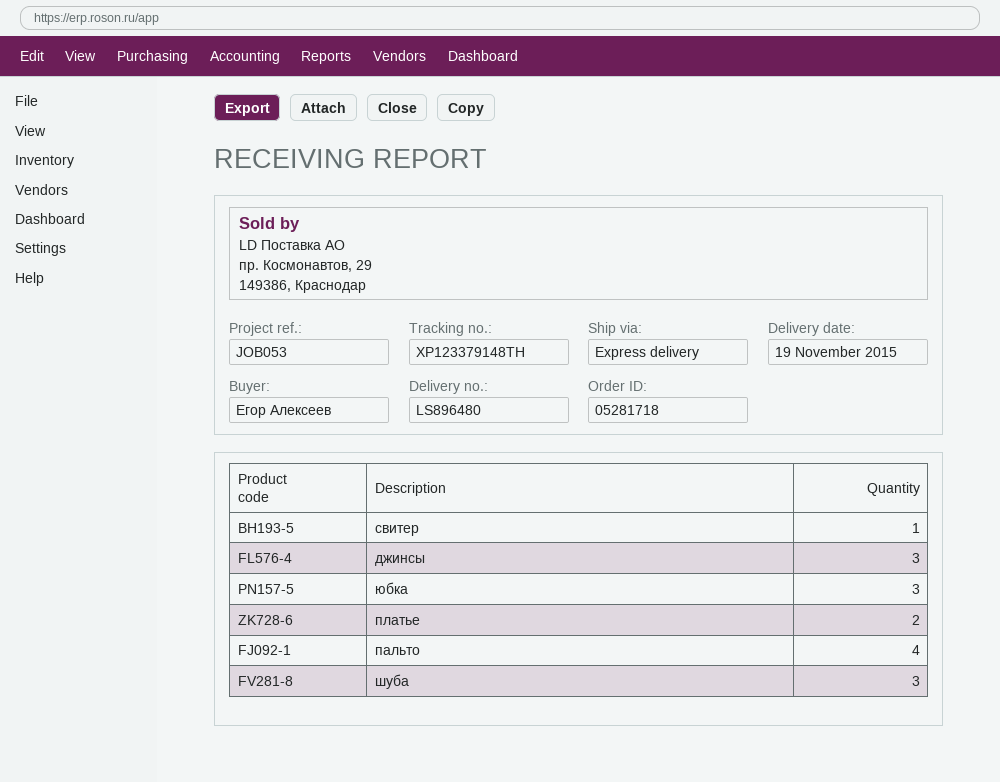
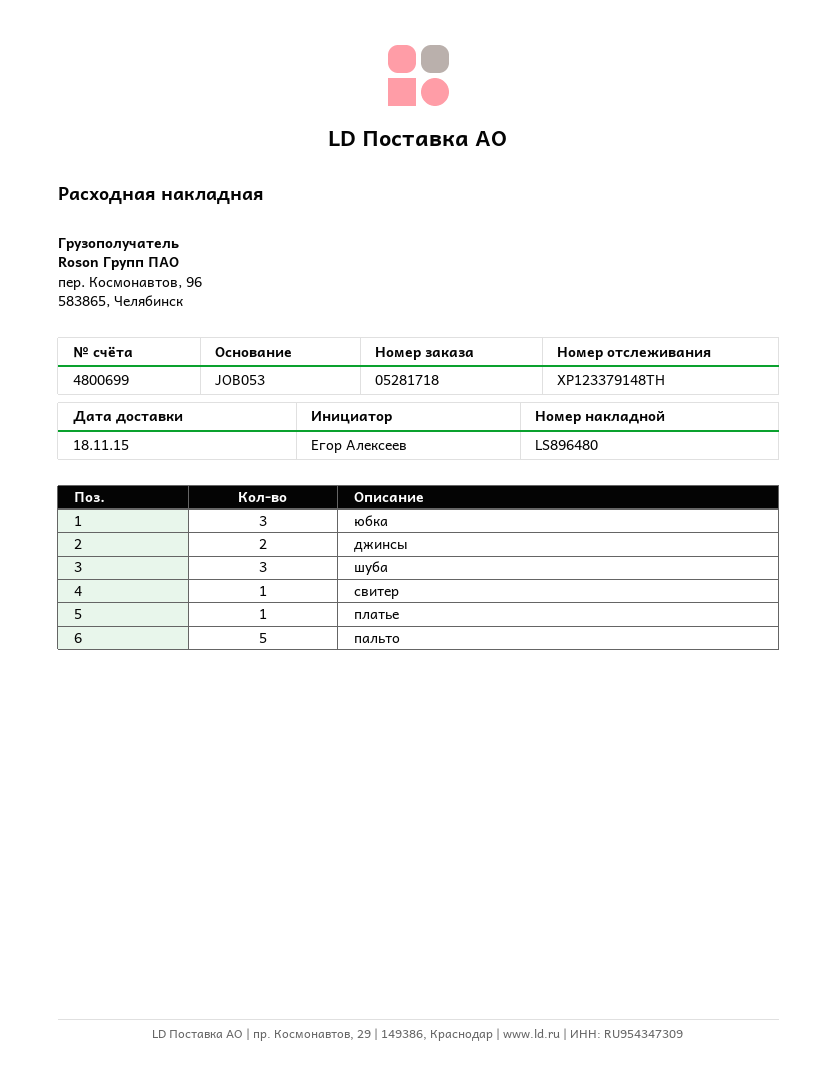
delivery date: 2015-11-19 -> 2015-11-18
джинсы: 3 -> 2
платье: 2 -> 1
пальто: 4 -> 5

